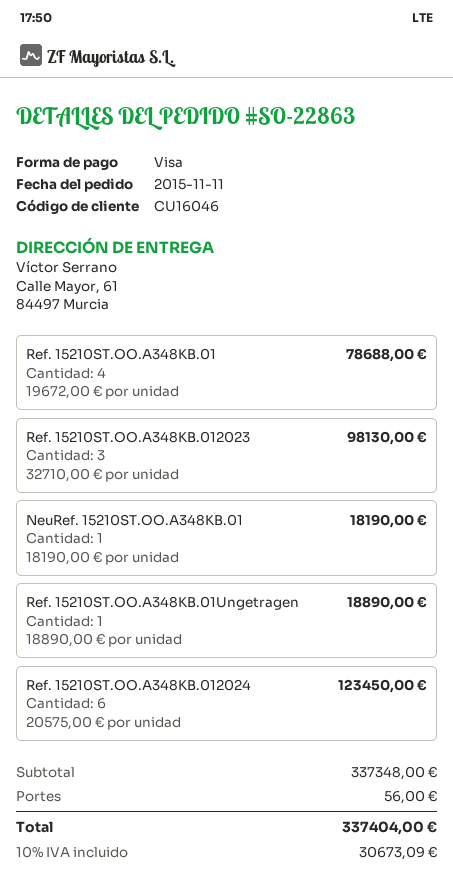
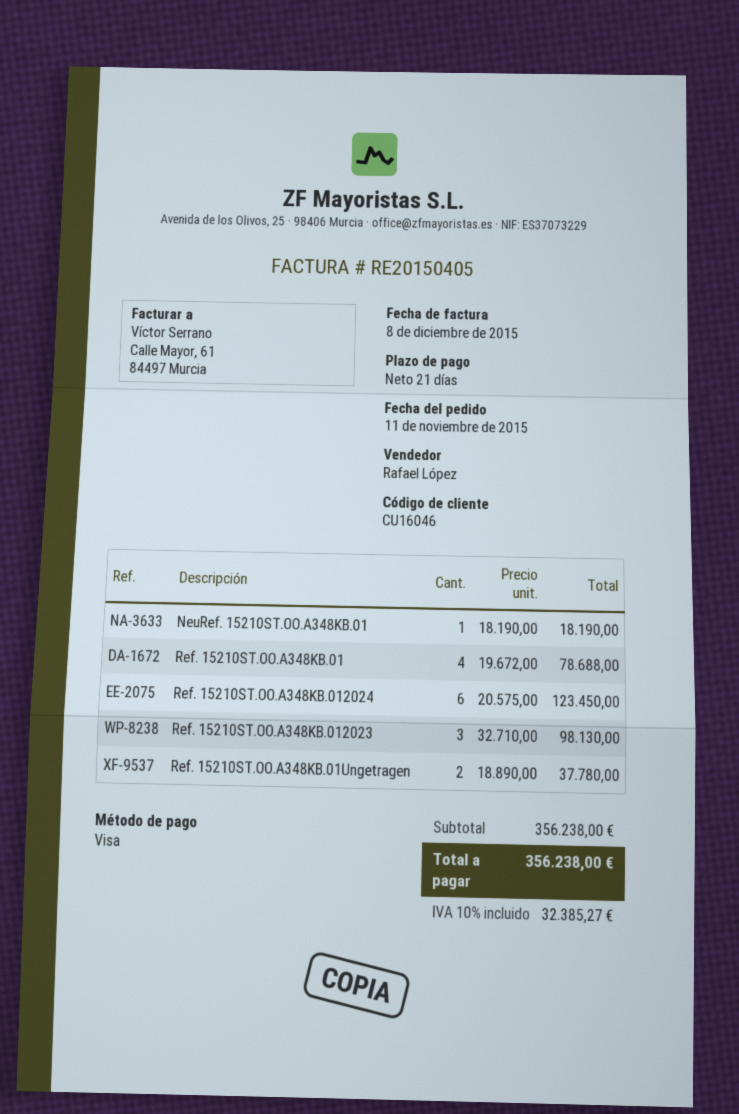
Ref. 15210ST.OO.A348KB.01Ungetragen: 1 x 18890.00 = 18890.00 -> 2 x 18890.00 = 37780.00
subtotal: 337348.00 -> 356238.00
shipping: 56.00 -> none
tax: 10% = 30673.09 -> 10% = 32385.27
total: 337404.00 -> 356238.00

